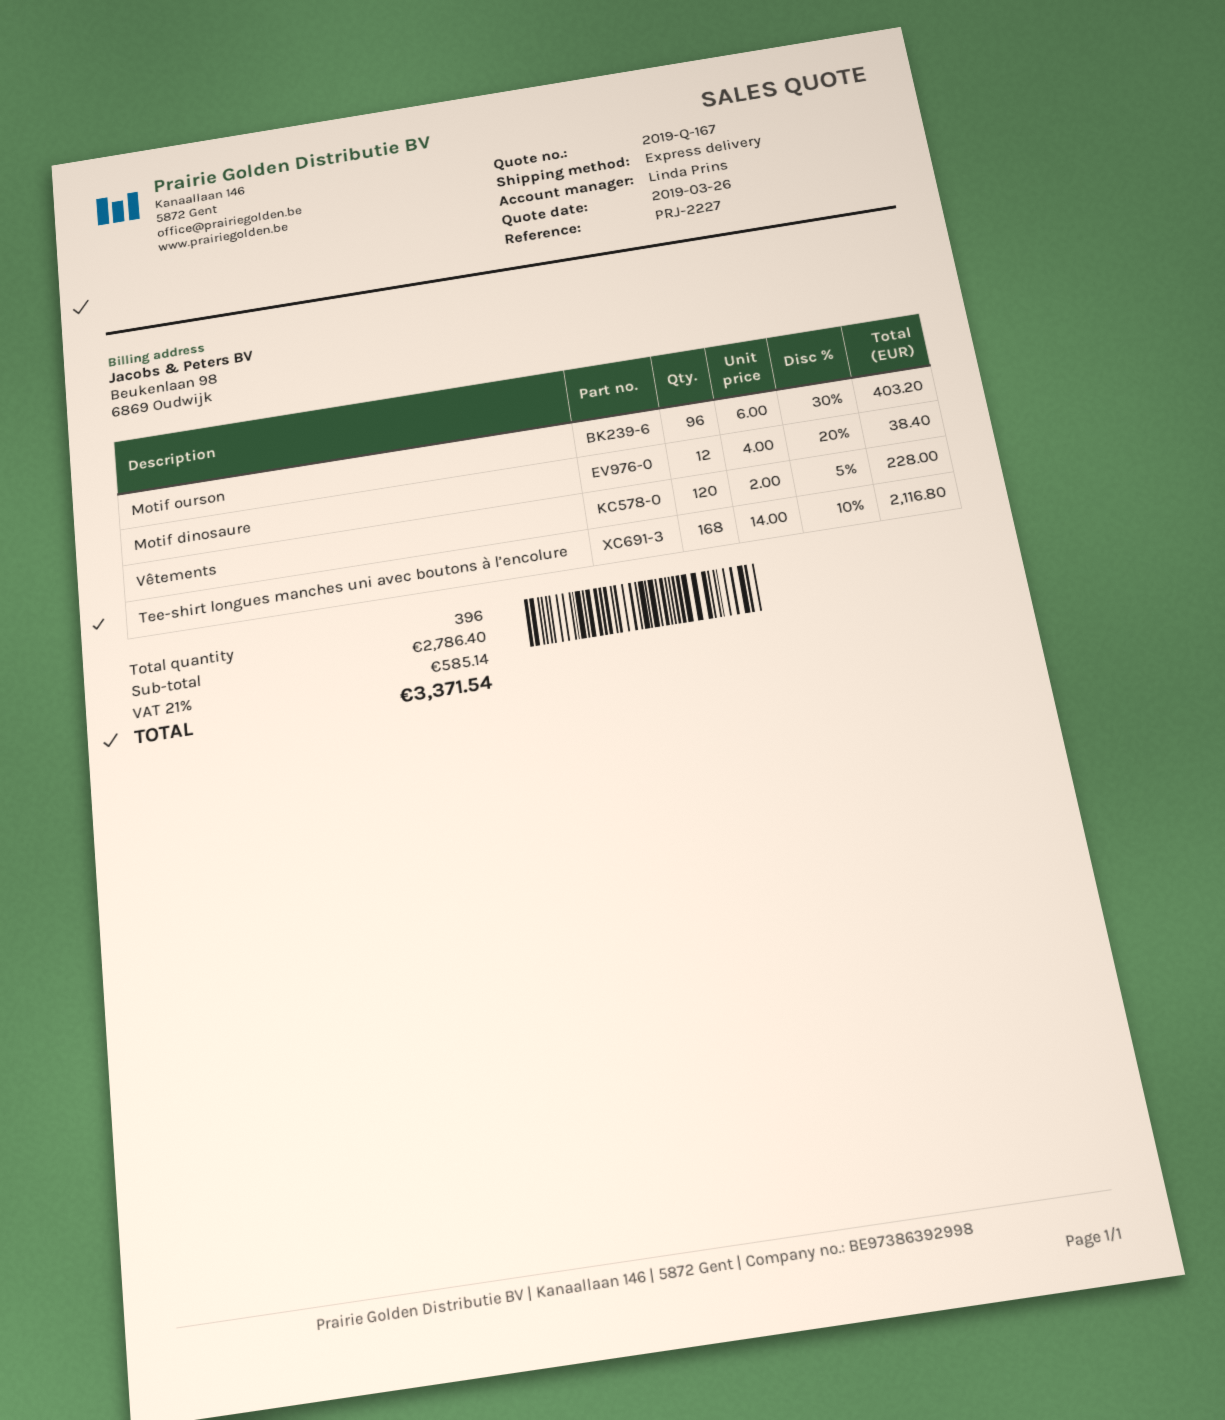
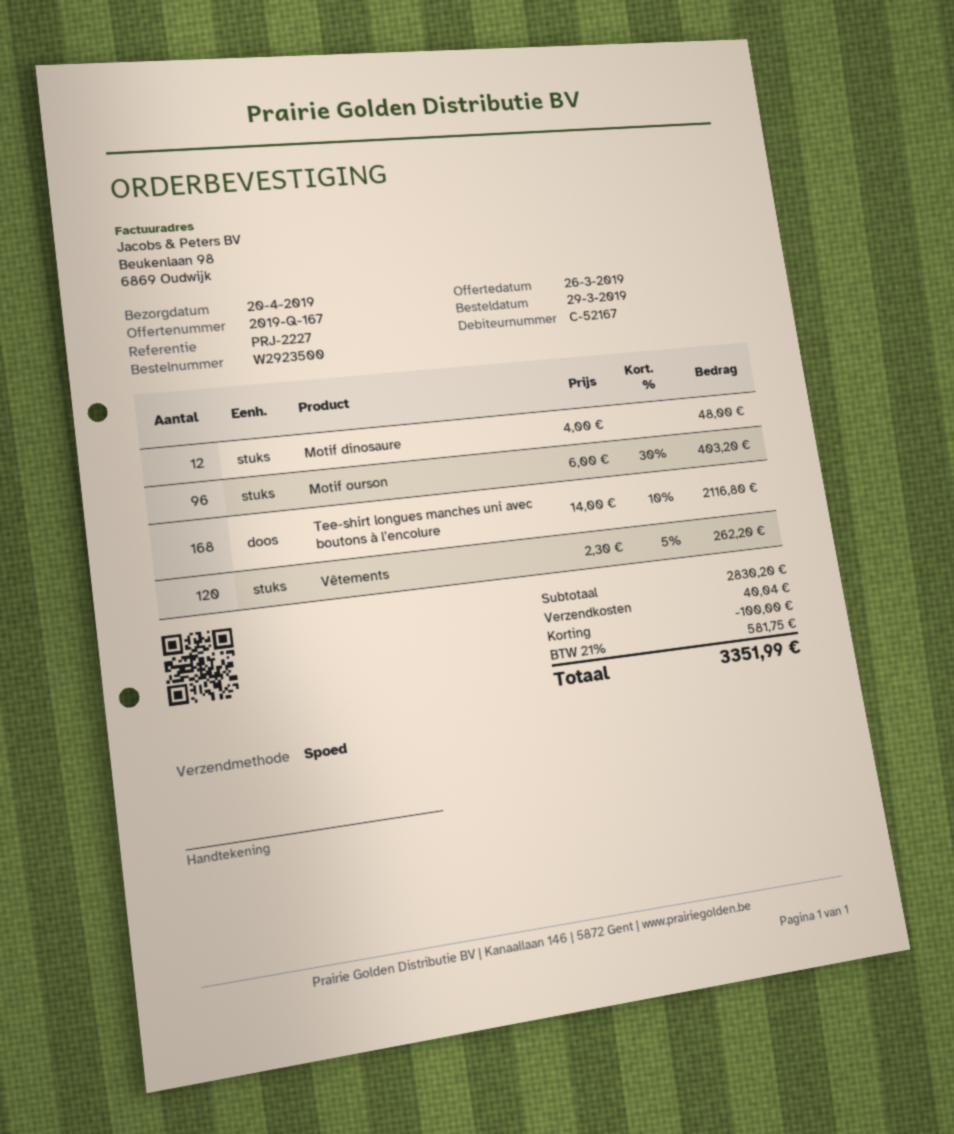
Motif dinosaure: 12 x 4.00 - 20% = 38.40 -> 12 x 4.00 = 48.00
Vêtements: 120 x 2.00 - 5% = 228.00 -> 120 x 2.30 - 5% = 262.20
subtotal: 2786.40 -> 2830.20
discount: none -> 100.00
shipping: none -> 40.04
tax: 21% = 585.14 -> 21% = 581.75
total: 3371.54 -> 3351.99

